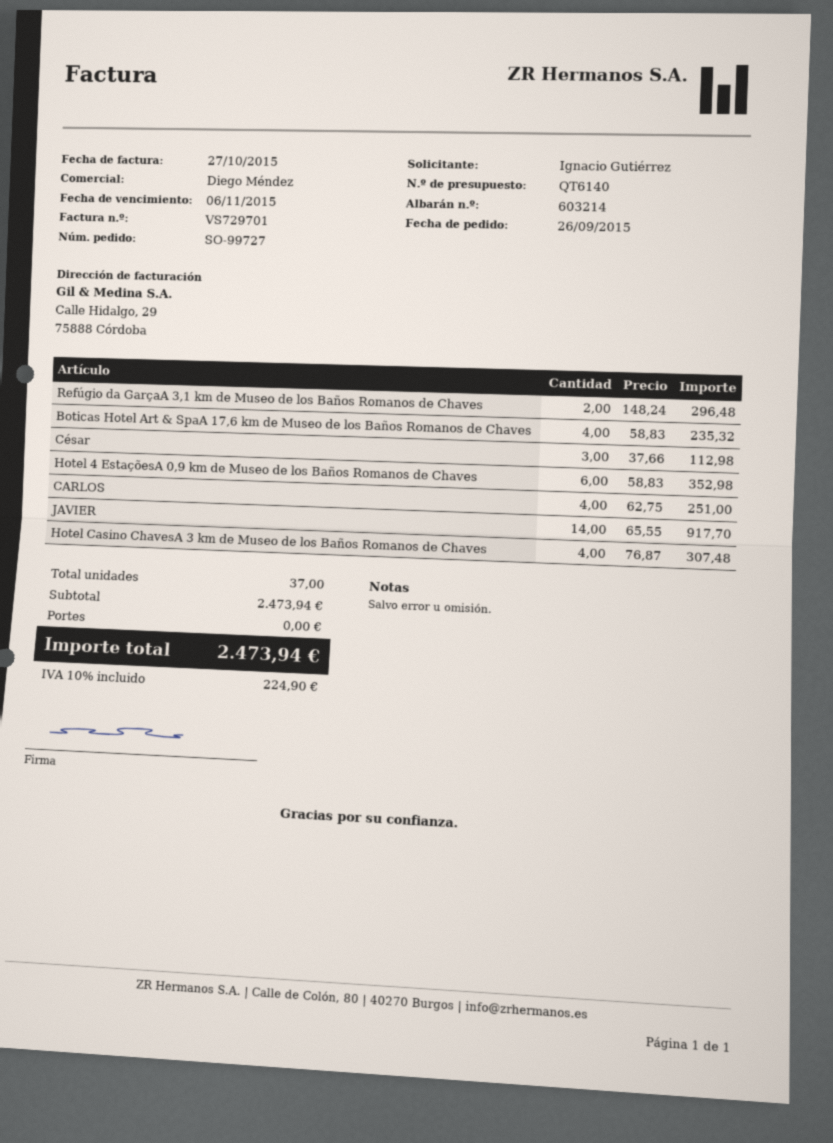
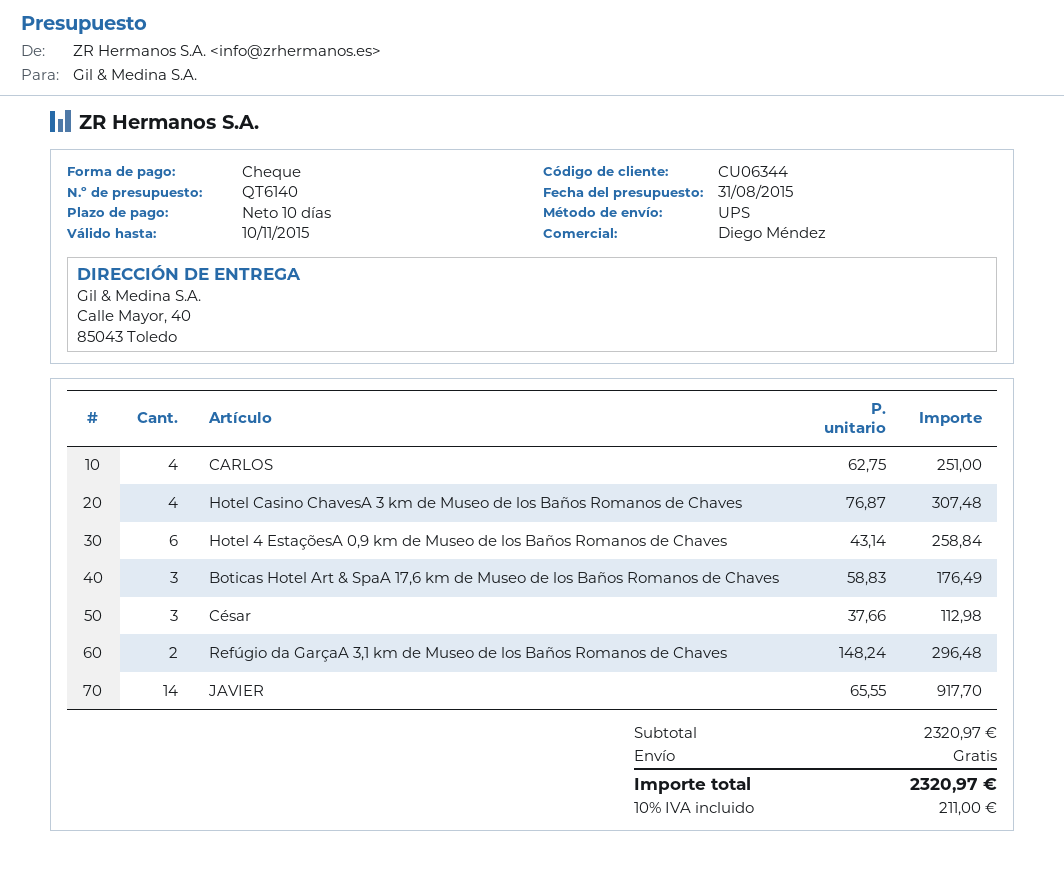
Boticas Hotel Art & SpaA 17,6 km de Museo de los Baños Romanos de Chaves: 4 x 58.83 = 235.32 -> 3 x 58.83 = 176.49
Hotel 4 EstaçõesA 0,9 km de Museo de los Baños Romanos de Chaves: 6 x 58.83 = 352.98 -> 6 x 43.14 = 258.84
subtotal: 2473.94 -> 2320.97
tax: 10% = 224.90 -> 10% = 211.00
total: 2473.94 -> 2320.97

